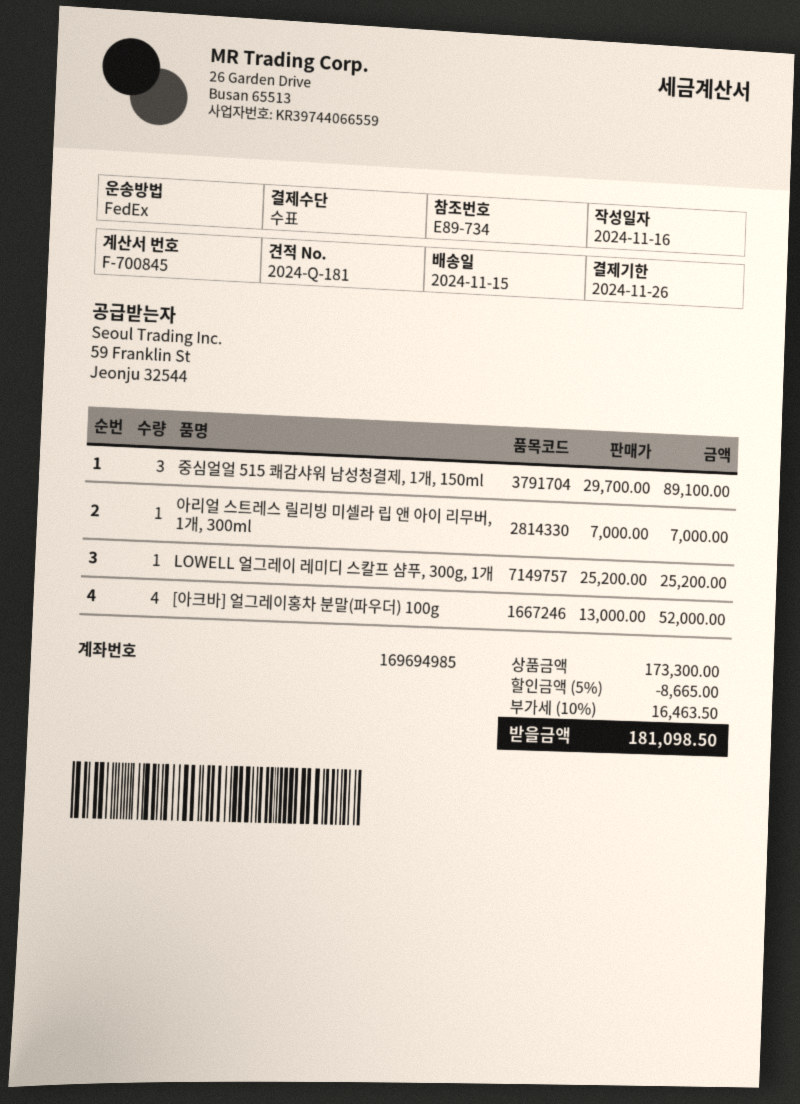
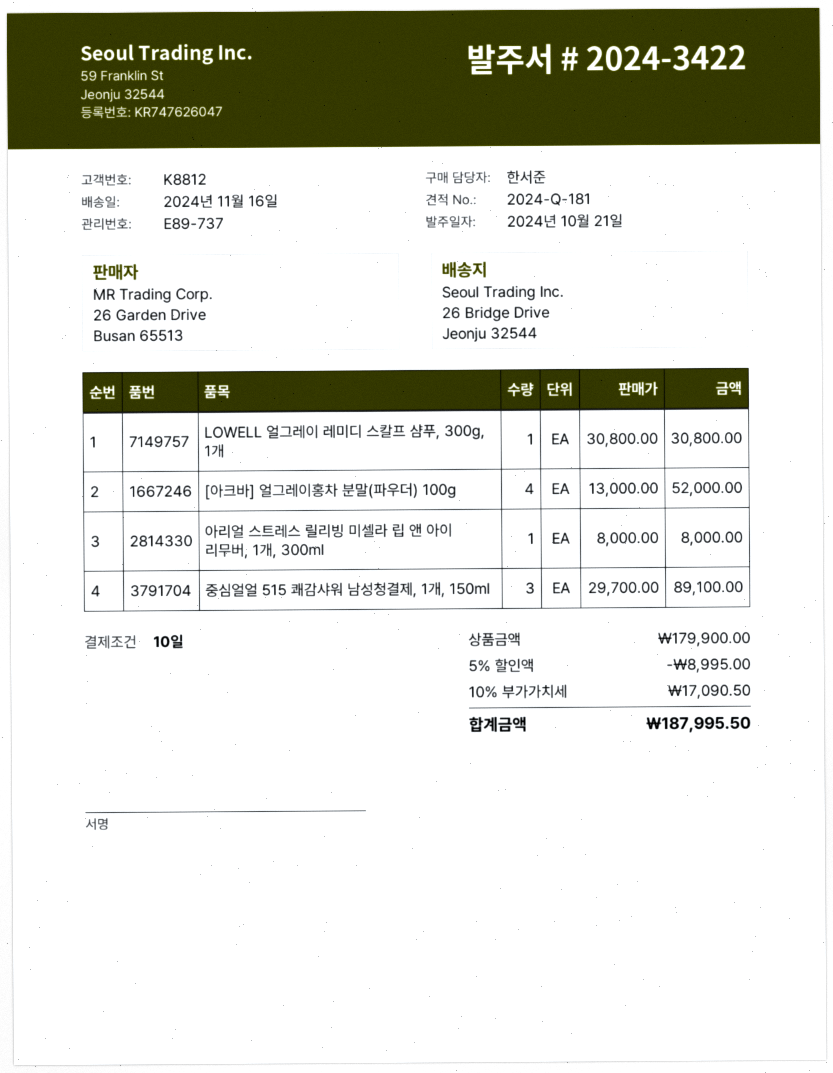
delivery date: 2024-11-15 -> 2024-11-16
reference: E89-734 -> E89-737
아리얼 스트레스 릴리빙 미셀라 립 앤 아이 리무버, 1개, 300ml: 1 x 7000.00 = 7000.00 -> 1 x 8000.00 = 8000.00
LOWELL 얼그레이 레미디 스칼프 샴푸, 300g, 1개: 1 x 25200.00 = 25200.00 -> 1 x 30800.00 = 30800.00
subtotal: 173300.00 -> 179900.00
discount: 5% = 8665.00 -> 5% = 8995.00
tax: 10% = 16463.50 -> 10% = 17090.50
total: 181098.50 -> 187995.50

